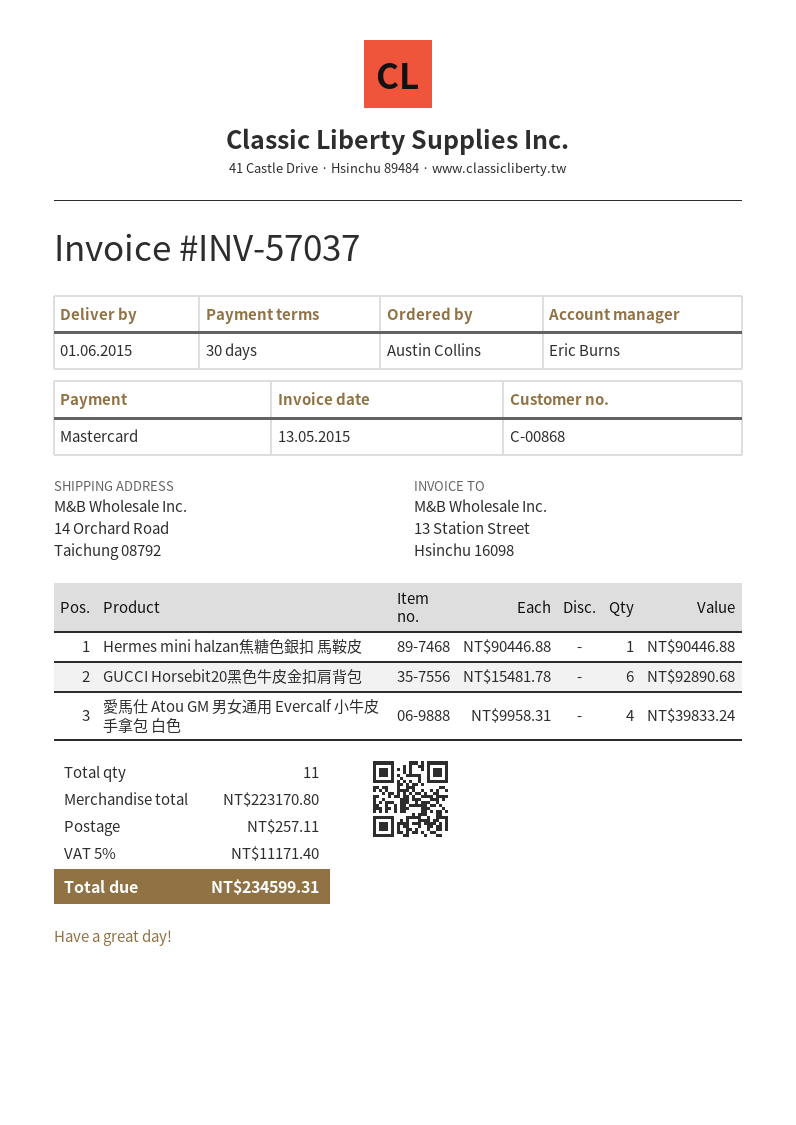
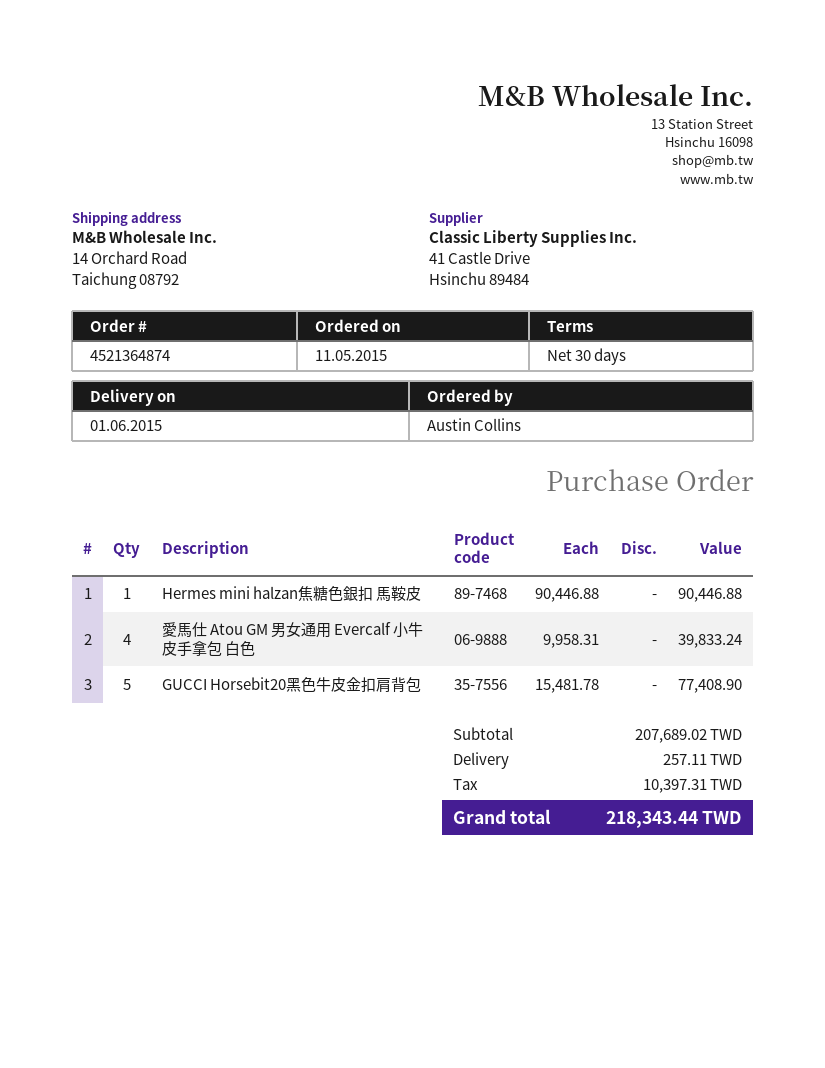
GUCCI Horsebit20黑色牛皮金扣肩背包: 6 x 15481.78 = 92890.68 -> 5 x 15481.78 = 77408.90
subtotal: 223170.80 -> 207689.02
tax: 11171.40 -> 10397.31
total: 234599.31 -> 218343.44

